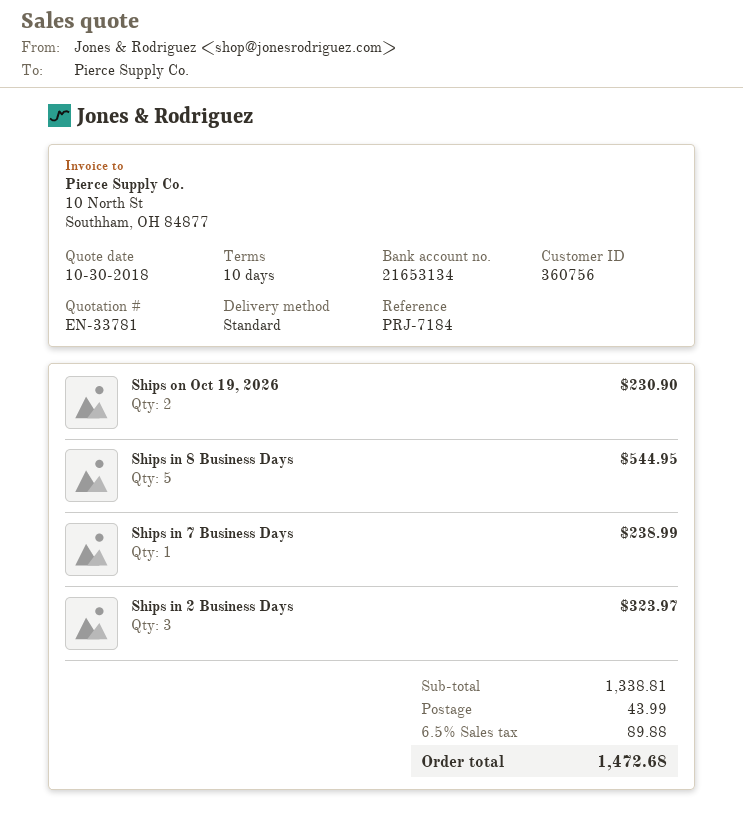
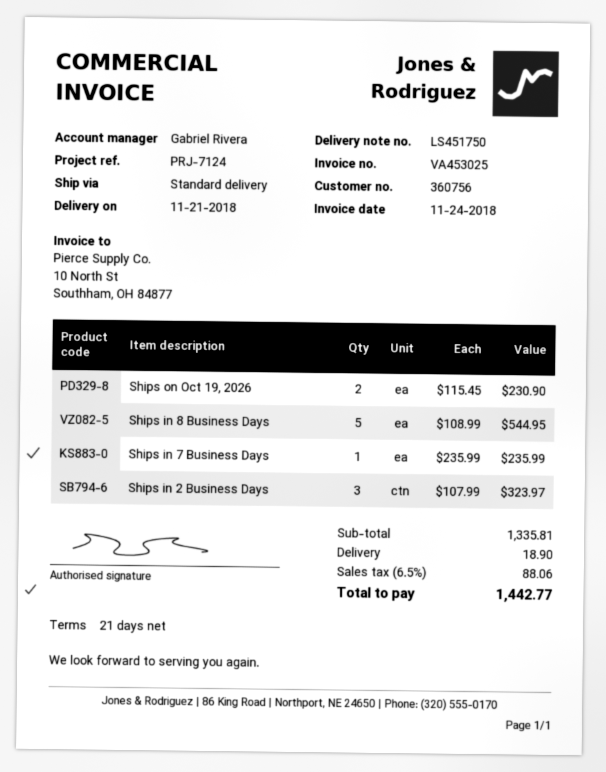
payment terms: 10 days -> 21 days
reference: PRJ-7184 -> PRJ-7124
Ships in 7 Business Days: 1 for 238.99 -> 1 for 235.99
subtotal: 1338.81 -> 1335.81
shipping: 43.99 -> 18.90
tax: 6.5% = 89.88 -> 6.5% = 88.06
total: 1472.68 -> 1442.77

